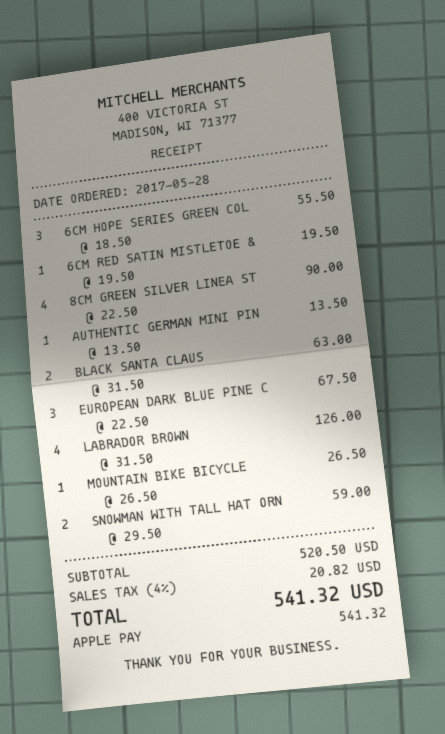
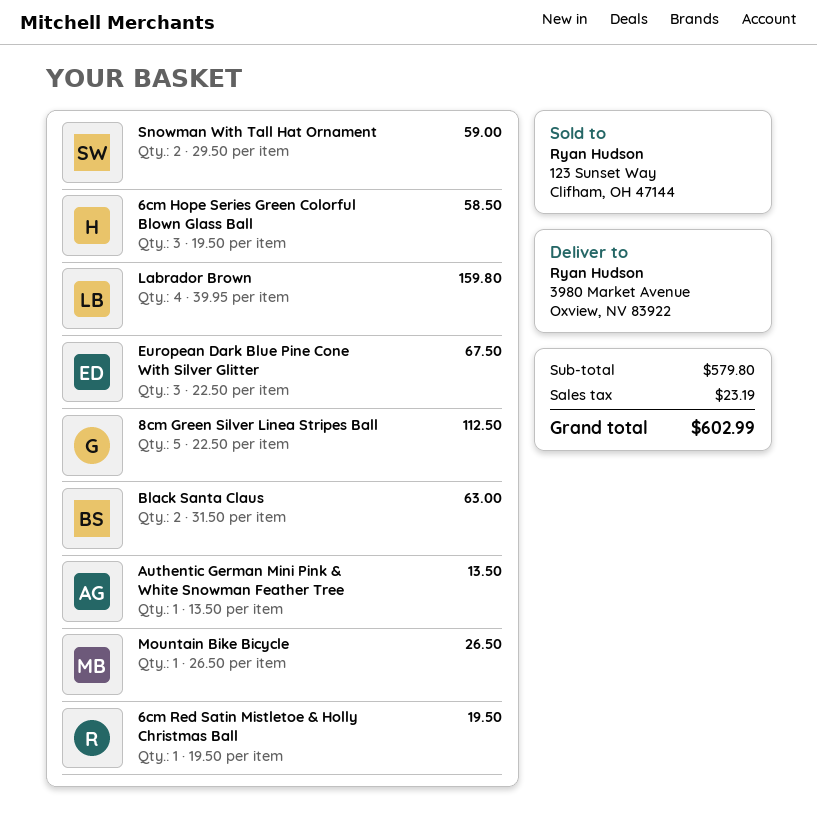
6CM HOPE SERIES GREEN COL: 3 x 18.50 = 55.50 -> 3 x 19.50 = 58.50
8CM GREEN SILVER LINEA ST: 4 x 22.50 = 90.00 -> 5 x 22.50 = 112.50
LABRADOR BROWN: 4 x 31.50 = 126.00 -> 4 x 39.95 = 159.80
subtotal: 520.50 -> 579.80
tax: 20.82 -> 23.19
total: 541.32 -> 602.99

